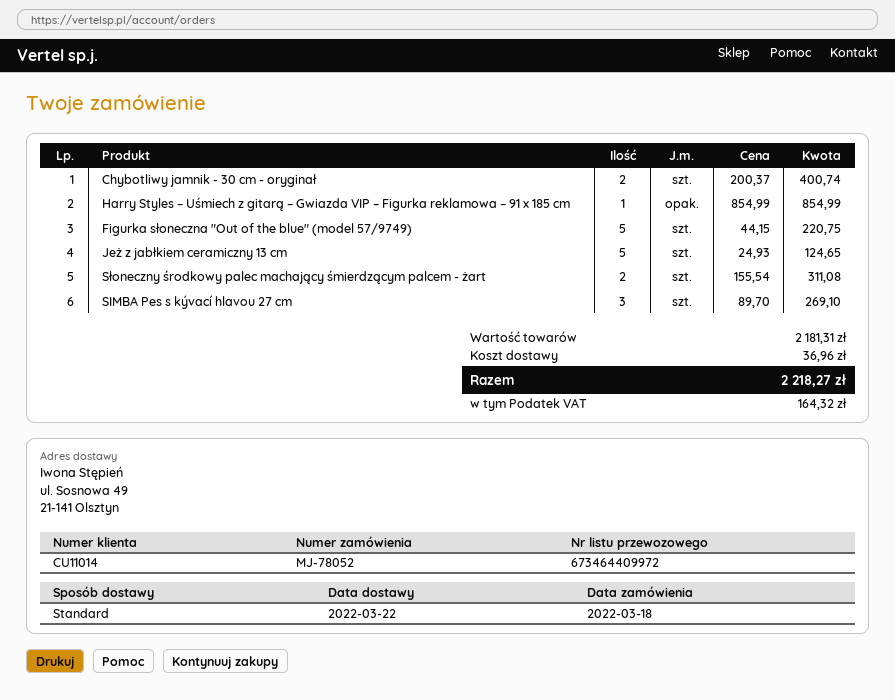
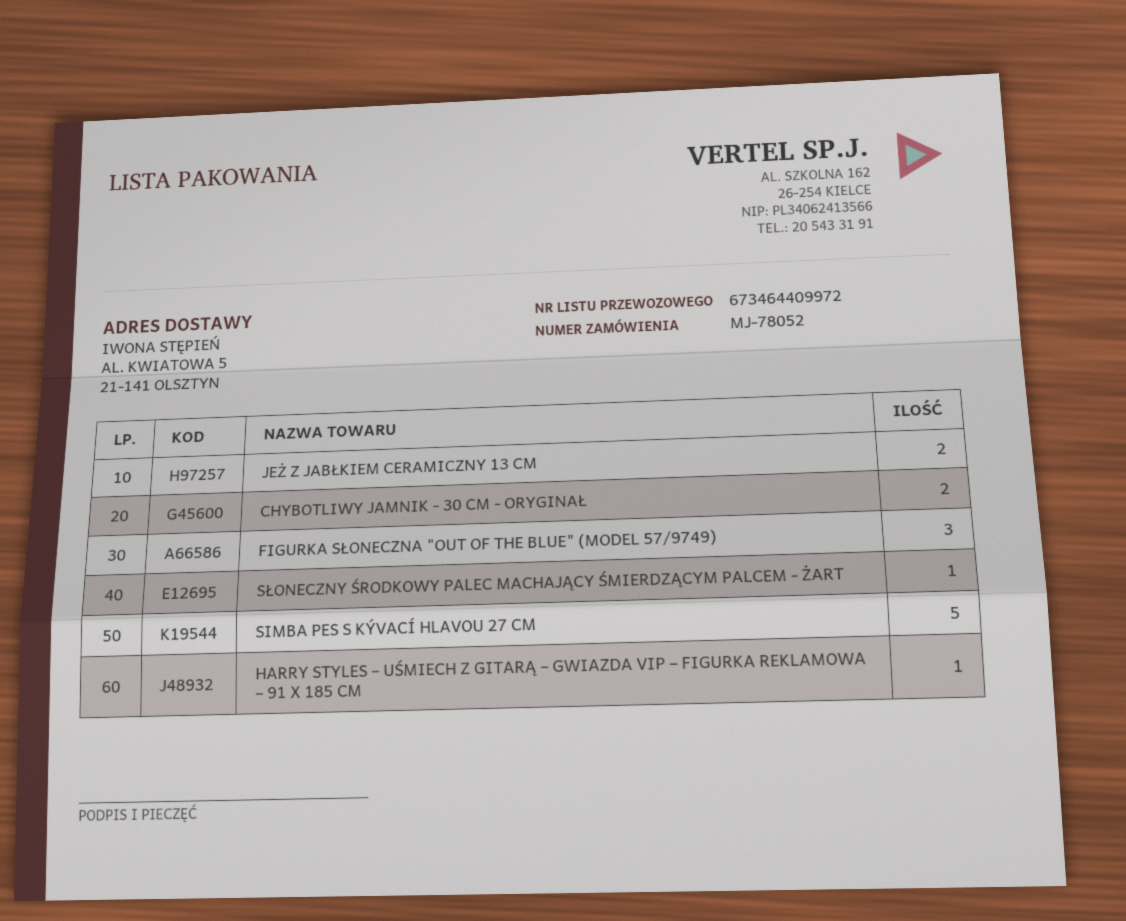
ship to: ul. Sosnowa 49, 21-141 Olsztyn -> AL. KWIATOWA 5, 21-141 OLSZTYN
Figurka słoneczna "Out of the blue" (model 57/9749): 5 -> 3
Jeż z jabłkiem ceramiczny 13 cm: 5 -> 2
Słoneczny środkowy palec machający śmierdzącym palcem - żart: 2 -> 1
SIMBA Pes s kývací hlavou 27 cm: 3 -> 5

